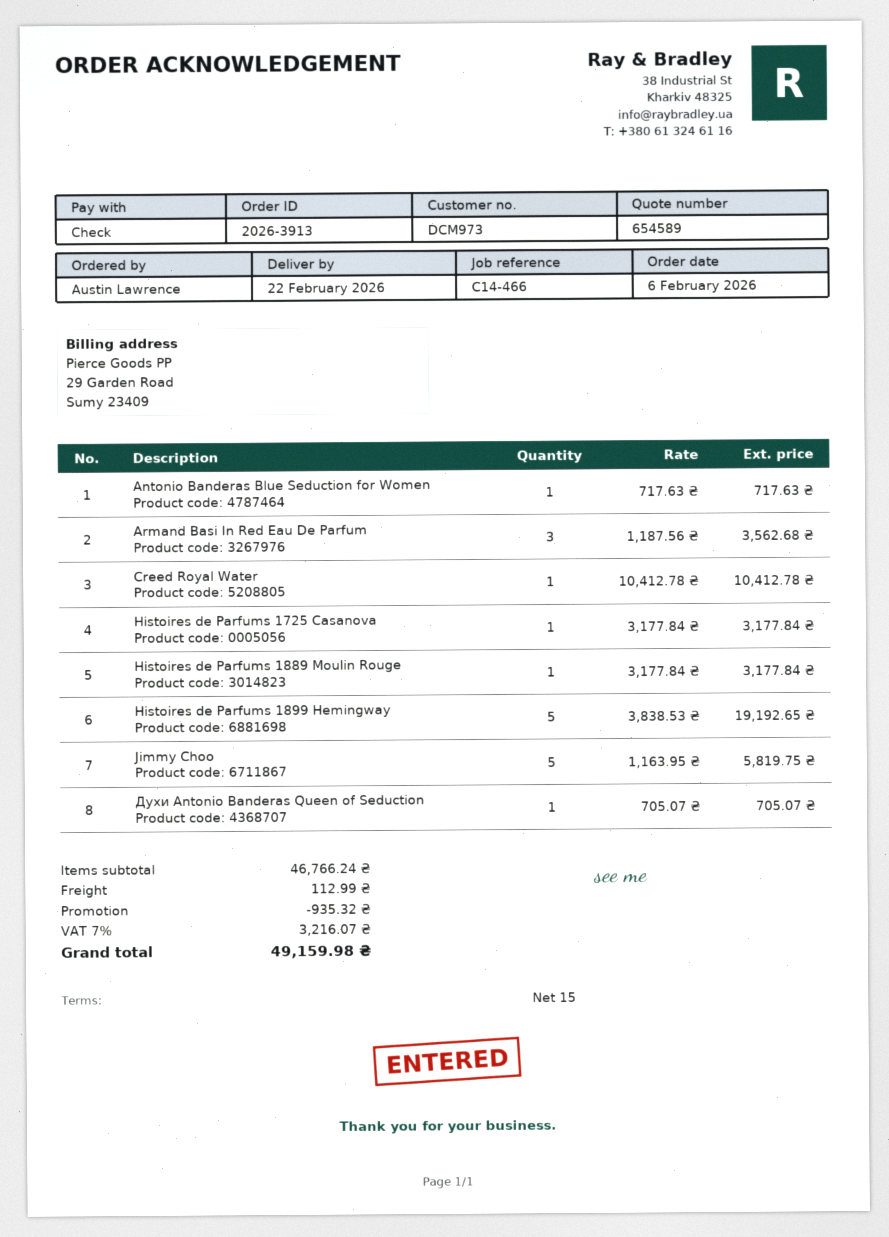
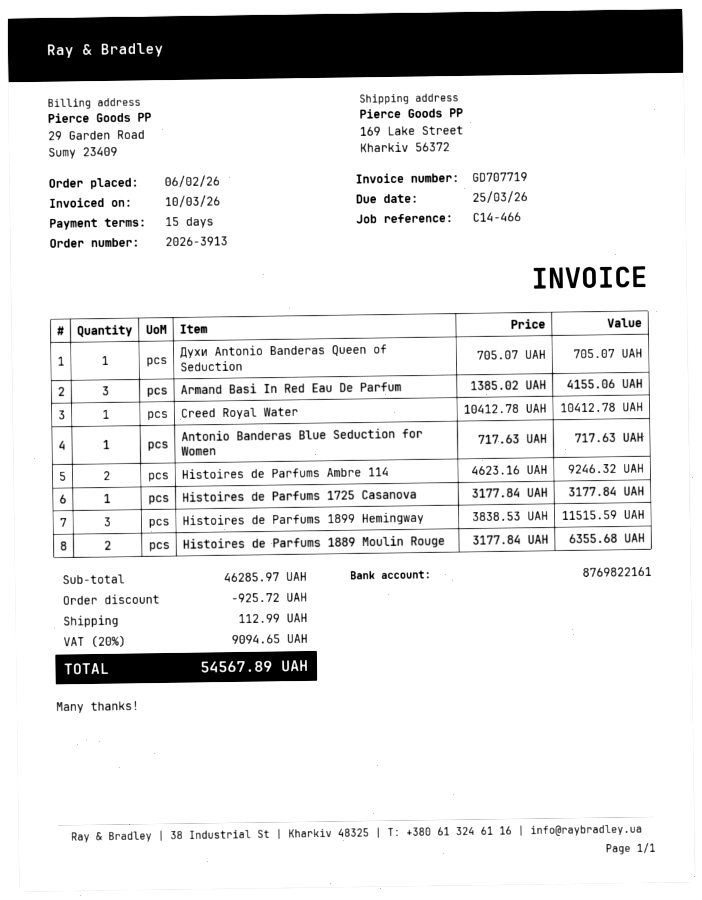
Armand Basi In Red Eau De Parfum: 3 x 1187.56 = 3562.68 -> 3 x 1385.02 = 4155.06
Histoires de Parfums 1889 Moulin Rouge: 1 x 3177.84 = 3177.84 -> 2 x 3177.84 = 6355.68
Histoires de Parfums 1899 Hemingway: 5 x 3838.53 = 19192.65 -> 3 x 3838.53 = 11515.59
Jimmy Choo: 5 x 1163.95 = 5819.75 -> none
Histoires de Parfums Ambre 114: none -> 2 x 4623.16 = 9246.32
subtotal: 46766.24 -> 46285.97
discount: 935.32 -> 925.72
tax: 7% = 3216.07 -> 20% = 9094.65
total: 49159.98 -> 54567.89

